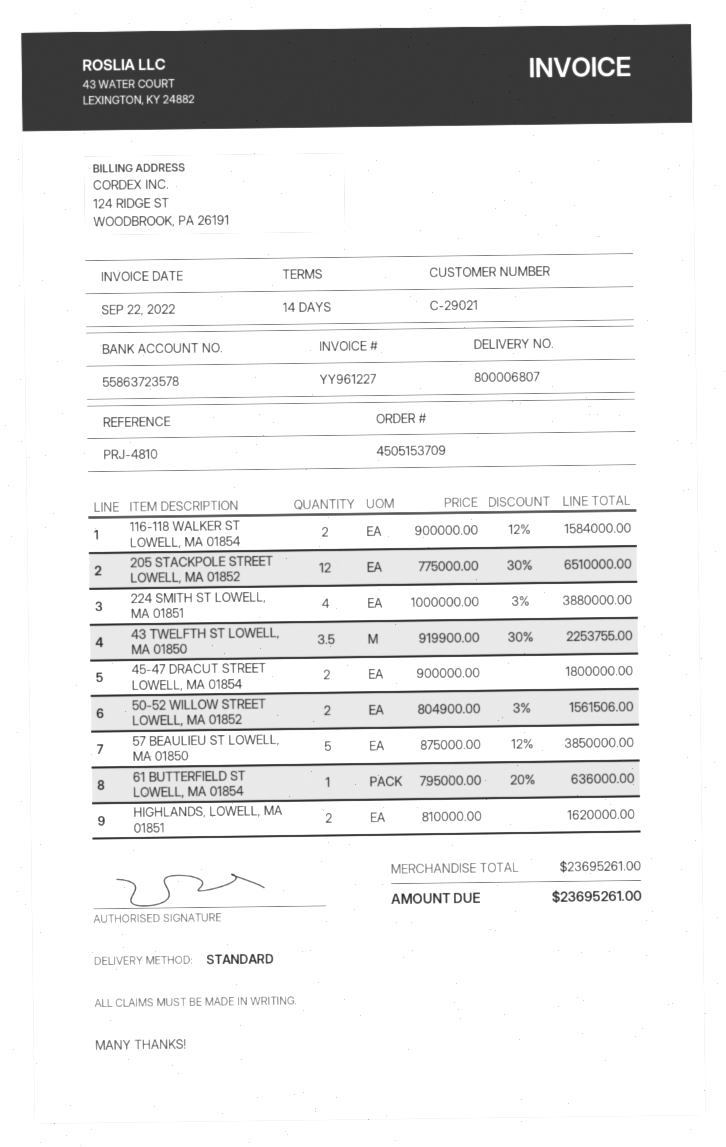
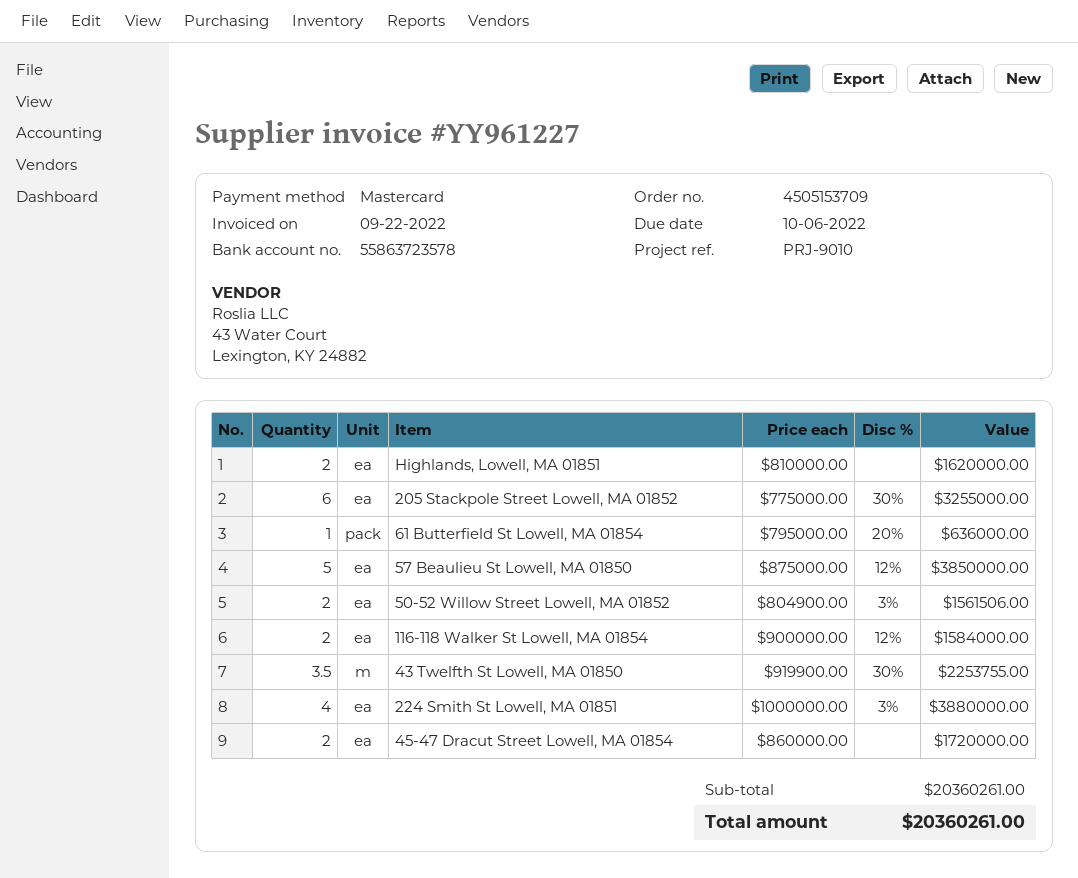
reference: PRJ-4810 -> PRJ-9010
205 STACKPOLE STREET LOWELL, MA 01852: 12 x 775000.00 - 30% = 6510000.00 -> 6 x 775000.00 - 30% = 3255000.00
45-47 DRACUT STREET LOWELL, MA 01854: 2 x 900000.00 = 1800000.00 -> 2 x 860000.00 = 1720000.00
subtotal: 23695261.00 -> 20360261.00
total: 23695261.00 -> 20360261.00

